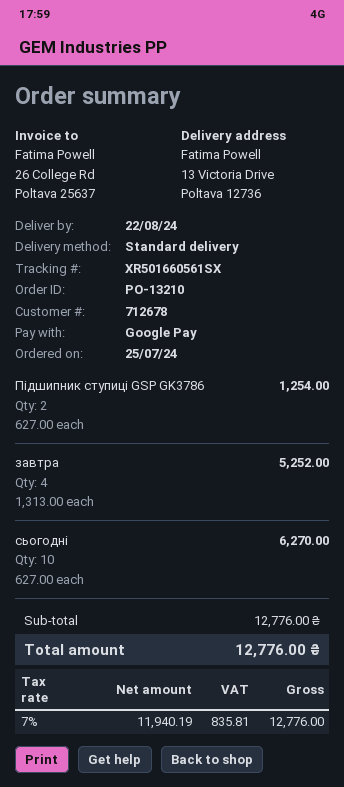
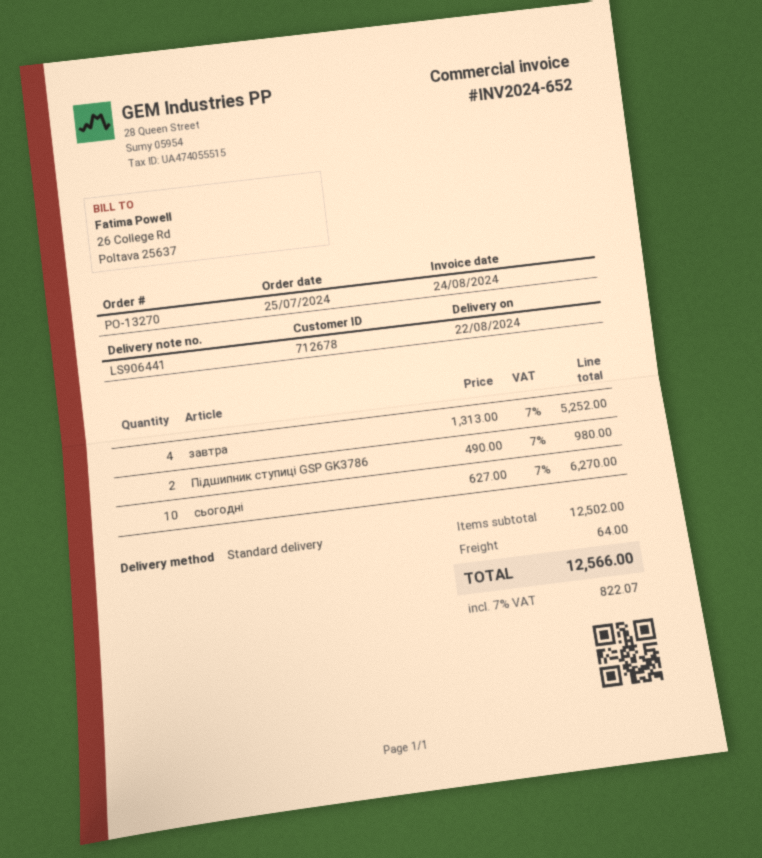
order number: PO-13210 -> PO-13270
Підшипник ступиці GSP GK3786: 2 x 627.00 = 1254.00 -> 2 x 490.00 = 980.00
subtotal: 12776.00 -> 12502.00
shipping: none -> 64.00
tax: 7% = 835.81 -> 7% = 822.07
total: 12776.00 -> 12566.00

